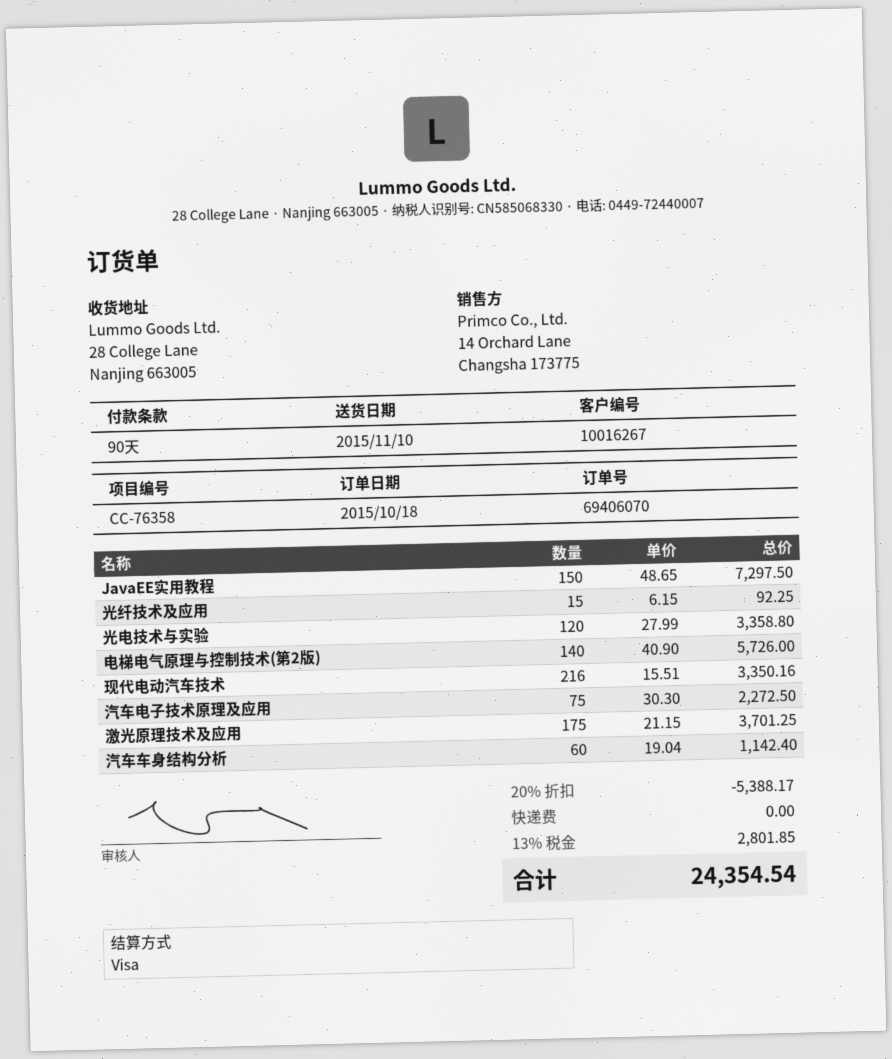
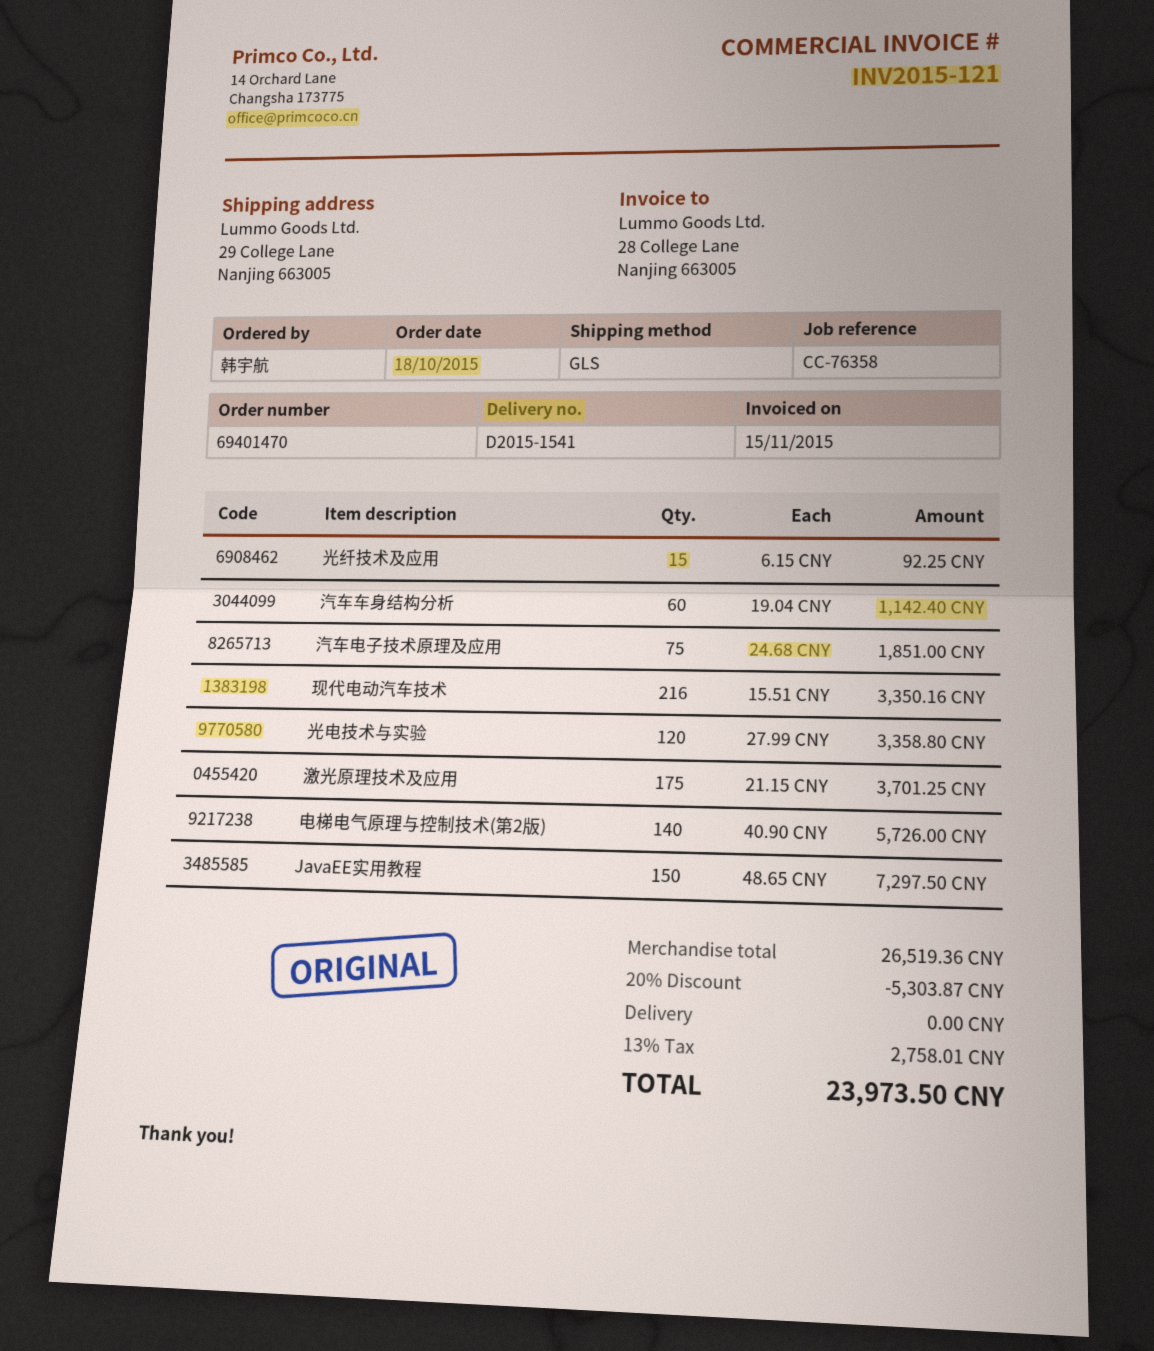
order number: 69406070 -> 69401470
ship to: 28 College Lane, Nanjing 663005 -> 29 College Lane, Nanjing 663005
汽车电子技术原理及应用: 75 x 30.30 = 2272.50 -> 75 x 24.68 = 1851.00
discount: 20% = 5388.17 -> 20% = 5303.87
tax: 13% = 2801.85 -> 13% = 2758.01
total: 24354.54 -> 23973.50

